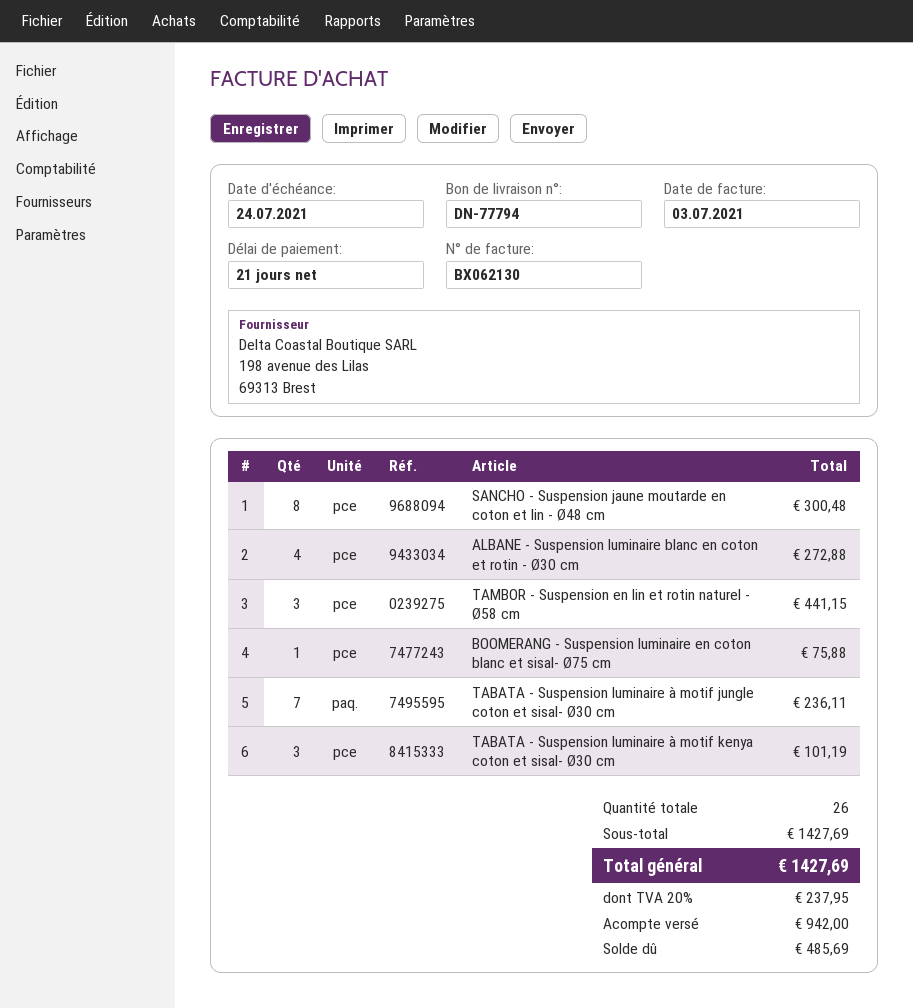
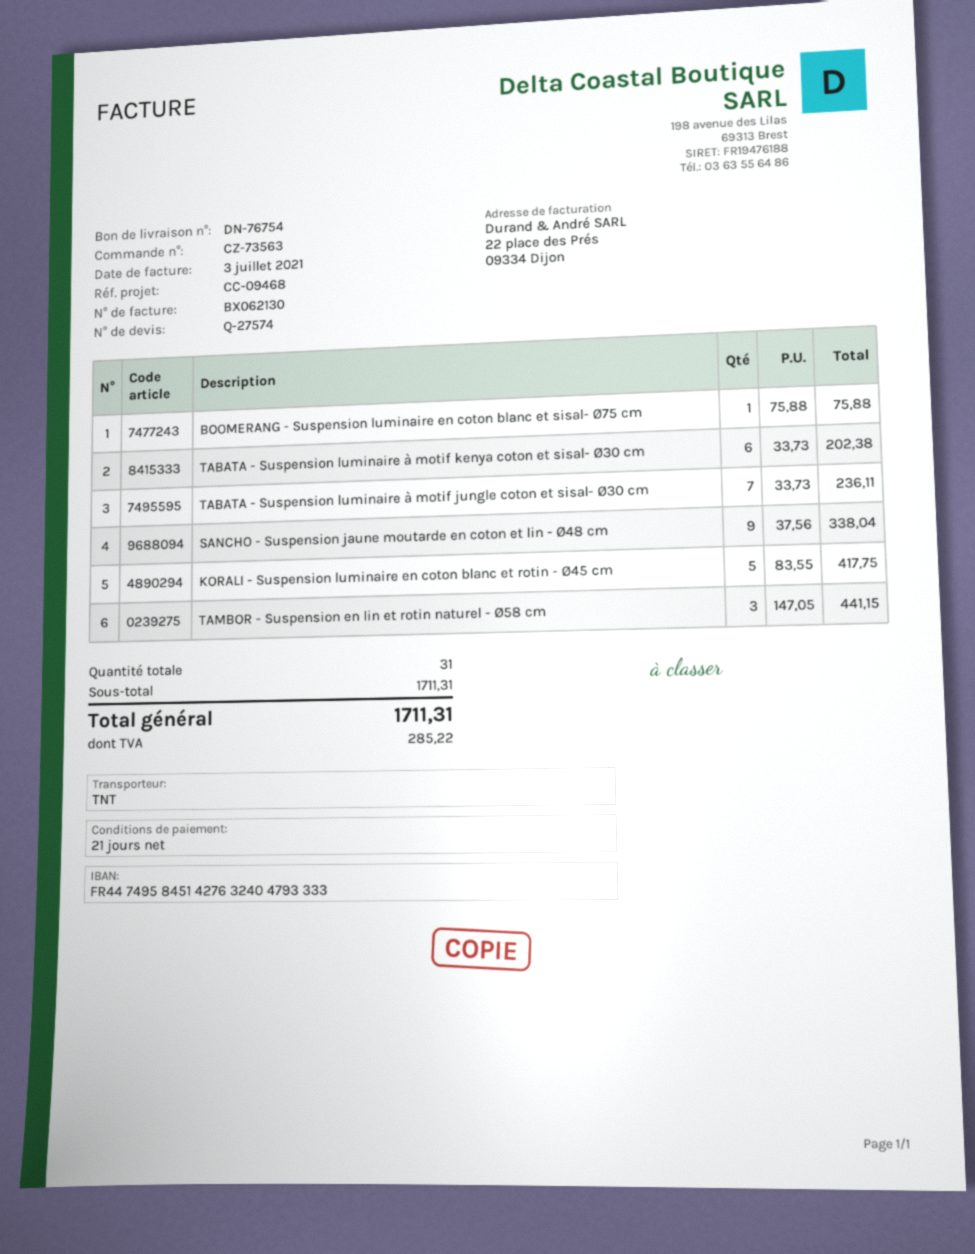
delivery note number: DN-77794 -> DN-76754
SANCHO - Suspension jaune moutarde en coton et lin - Ø48 cm: 8 for 300.48 -> 9 for 338.04
ALBANE - Suspension luminaire blanc en coton et rotin - Ø30 cm: 4 for 272.88 -> none
TABATA - Suspension luminaire à motif kenya coton et sisal- Ø30 cm: 3 for 101.19 -> 6 for 202.38
KORALI - Suspension luminaire en coton blanc et rotin - Ø45 cm: none -> 5 for 417.75
total quantity: 26 -> 31
subtotal: 1427.69 -> 1711.31
tax: 237.95 -> 285.22
total: 1427.69 -> 1711.31

